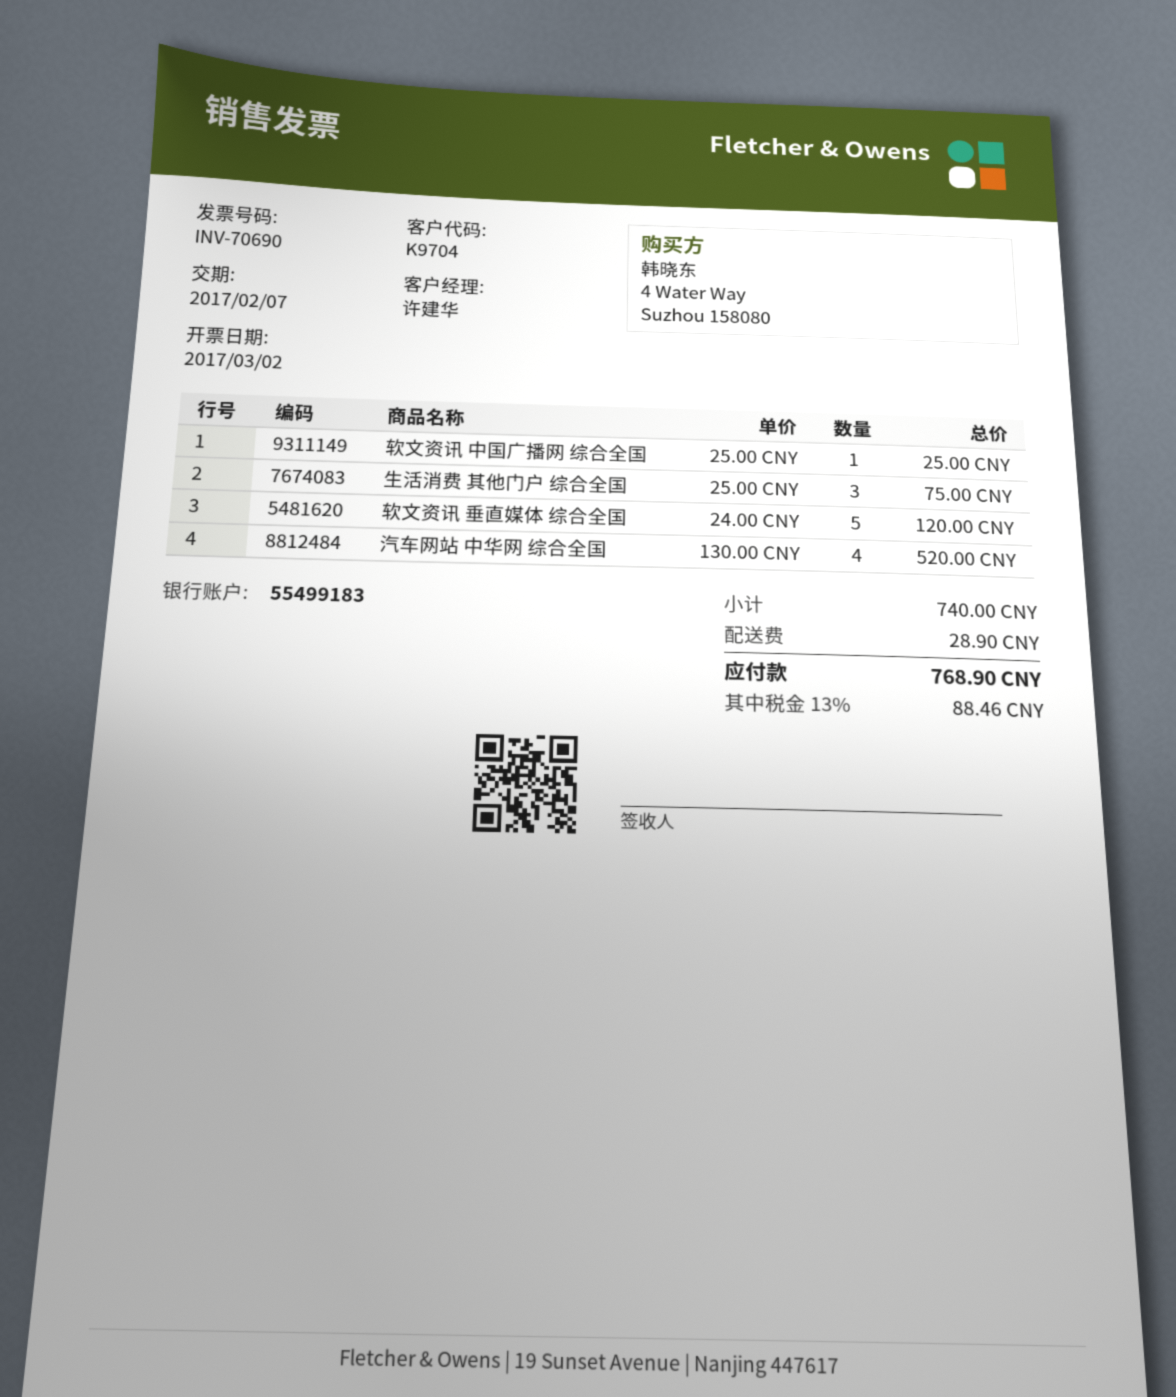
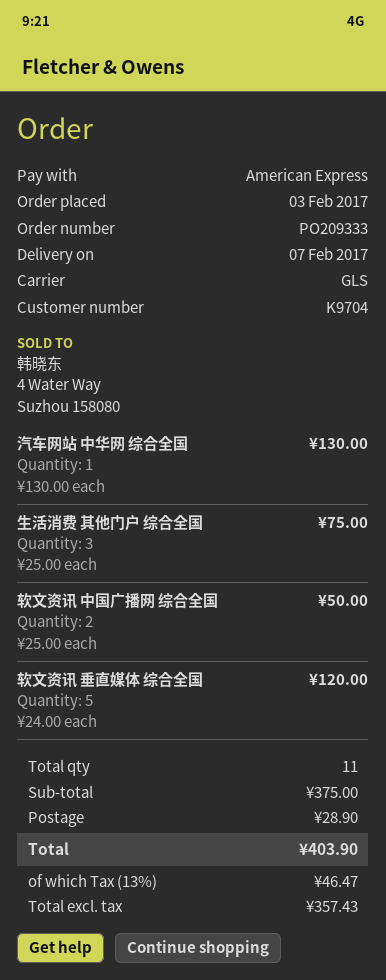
软文资讯 中国广播网 综合全国: 1 x 25.00 = 25.00 -> 2 x 25.00 = 50.00
汽车网站 中华网 综合全国: 4 x 130.00 = 520.00 -> 1 x 130.00 = 130.00
subtotal: 740.00 -> 375.00
tax: 13% = 88.46 -> 13% = 46.47
total: 768.90 -> 403.90

